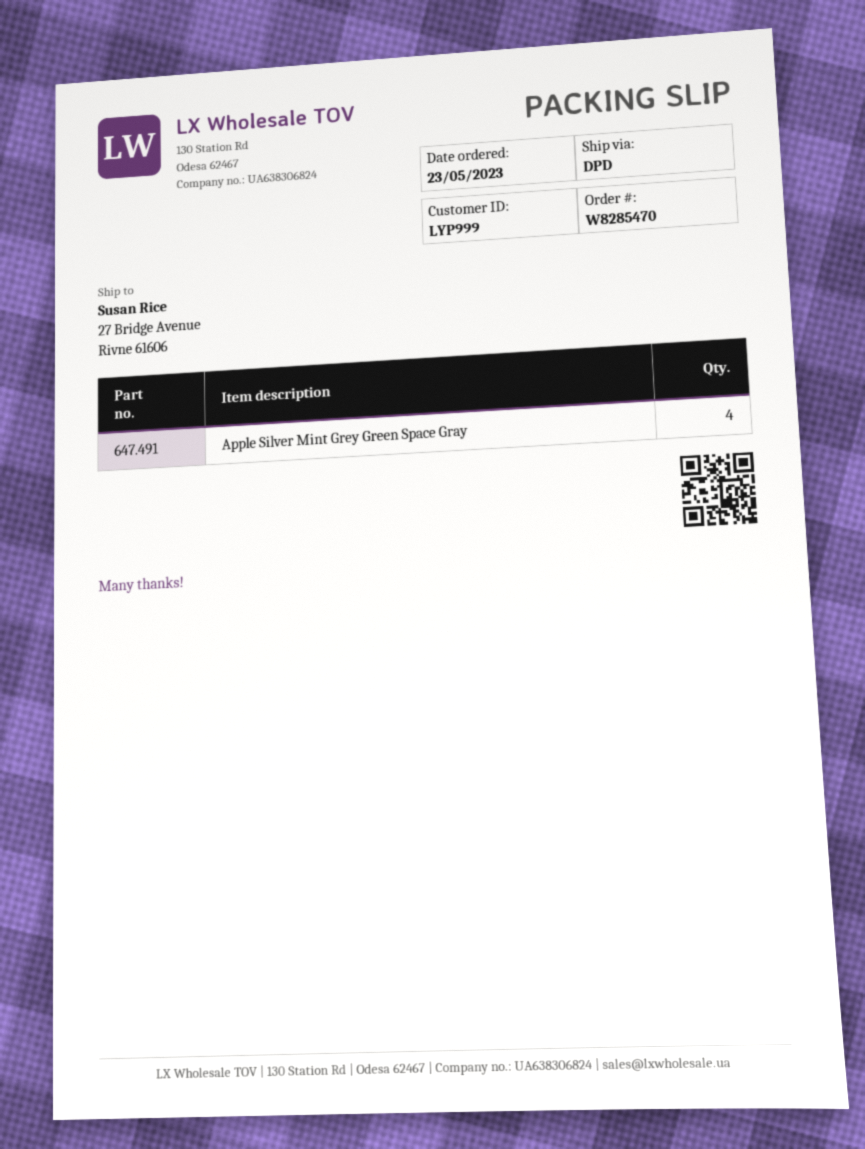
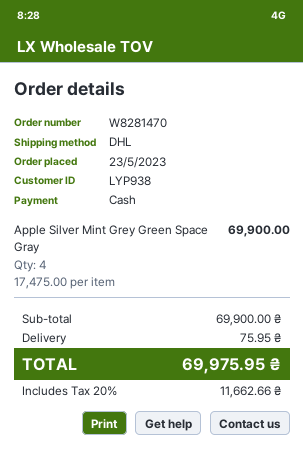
order number: W8285470 -> W8281470
customer number: LYP999 -> LYP938
shipping method: DPD -> DHL

